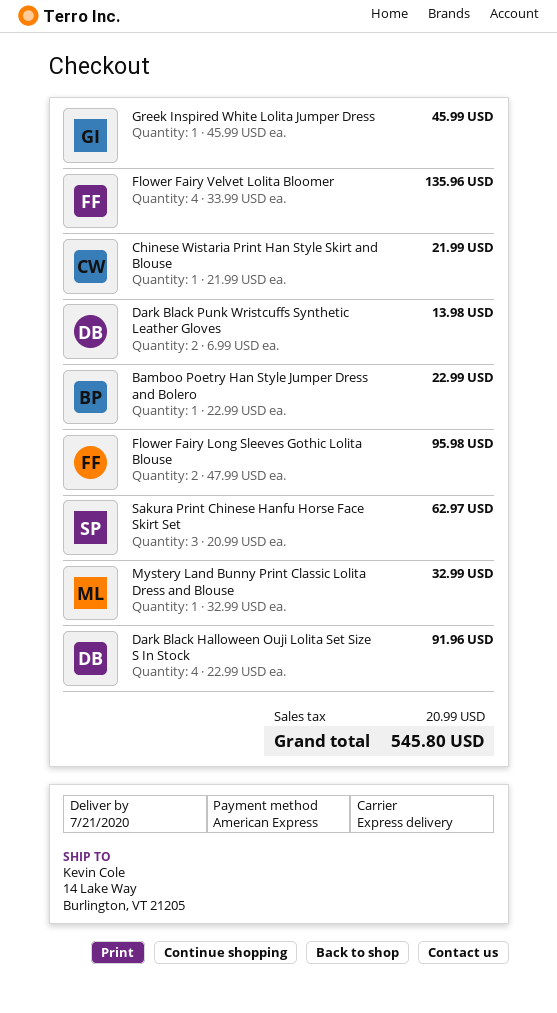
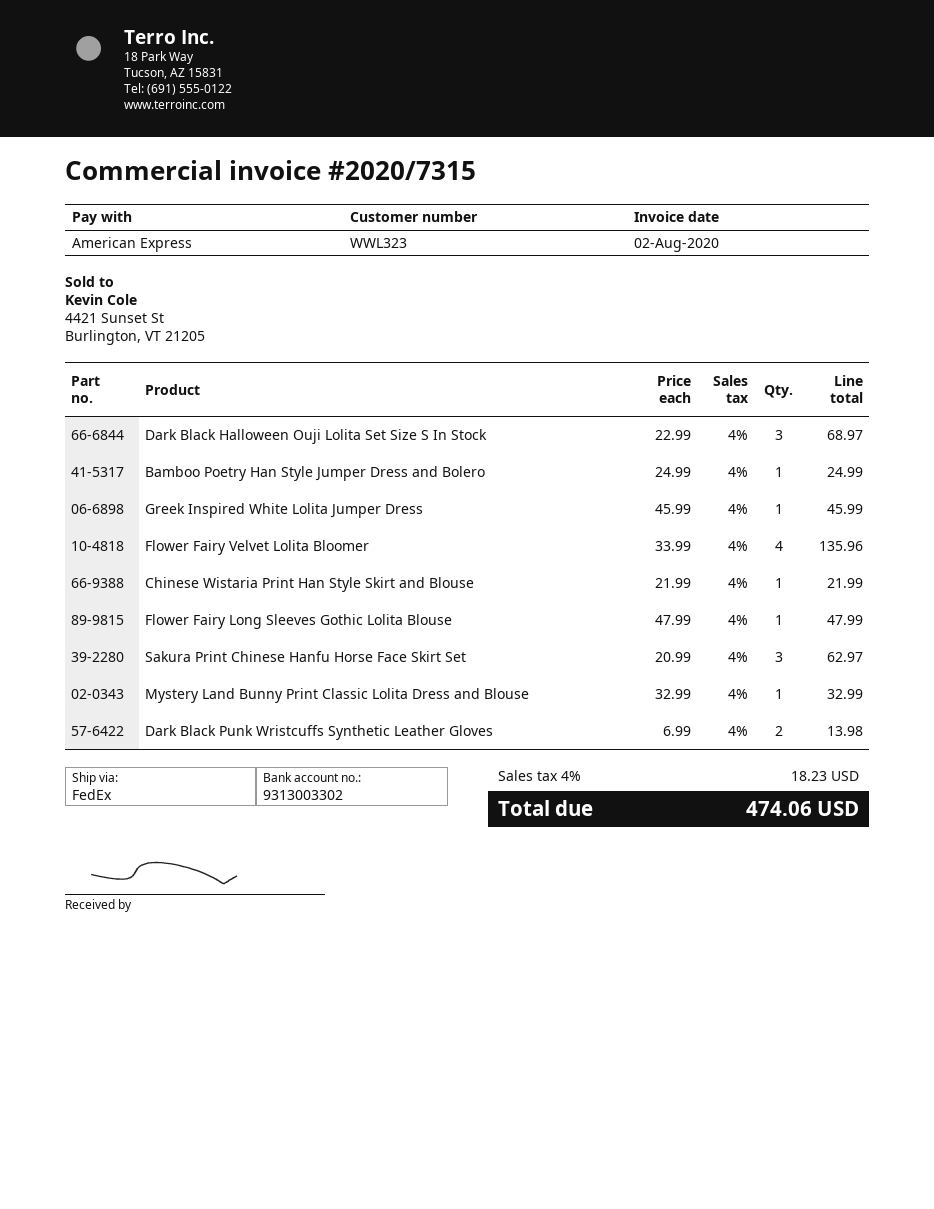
shipping method: express -> FedEx
Bamboo Poetry Han Style Jumper Dress and Bolero: 1 x 22.99 = 22.99 -> 1 x 24.99 = 24.99
Flower Fairy Long Sleeves Gothic Lolita Blouse: 2 x 47.99 = 95.98 -> 1 x 47.99 = 47.99
Dark Black Halloween Ouji Lolita Set Size S In Stock: 4 x 22.99 = 91.96 -> 3 x 22.99 = 68.97
tax: 20.99 -> 18.23
total: 545.80 -> 474.06

